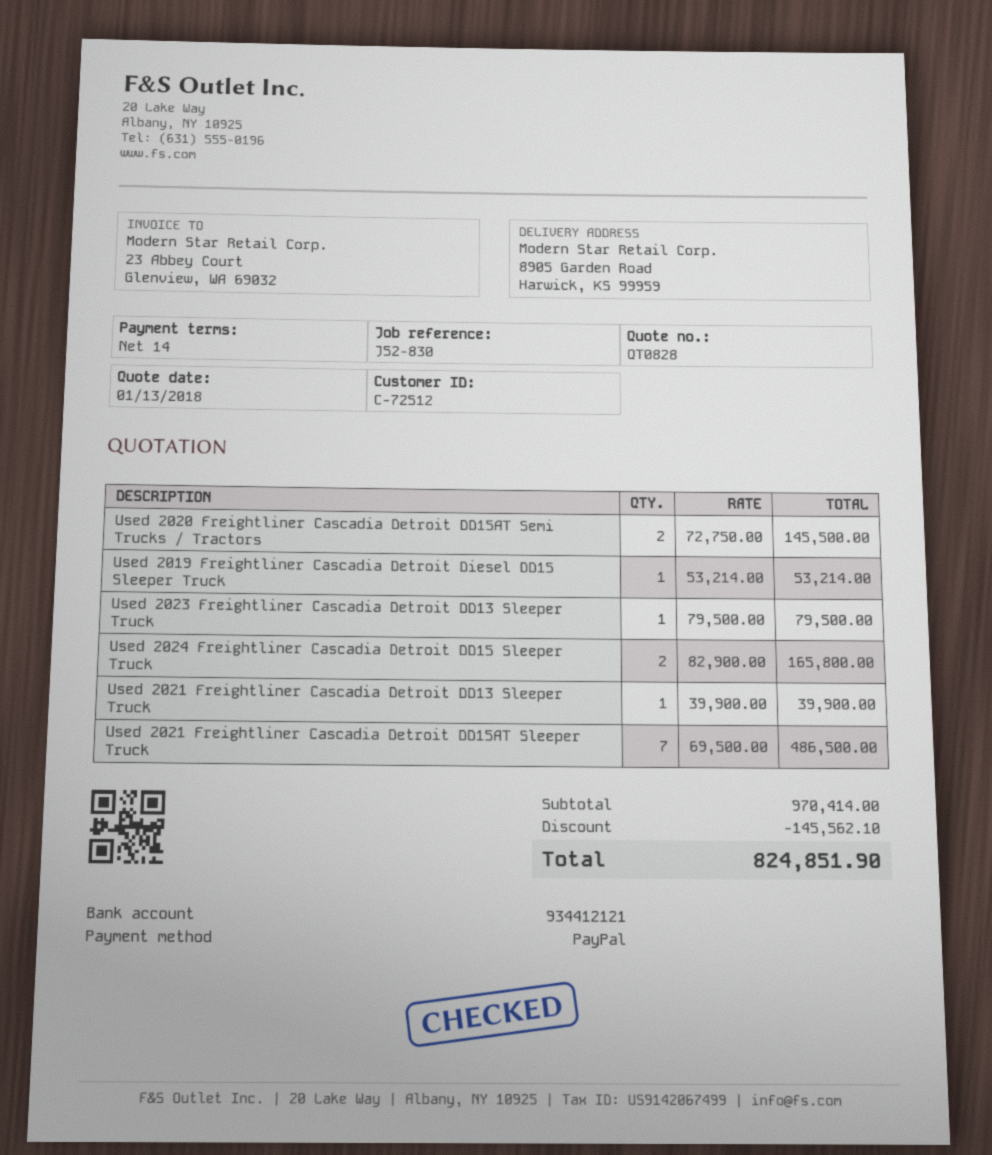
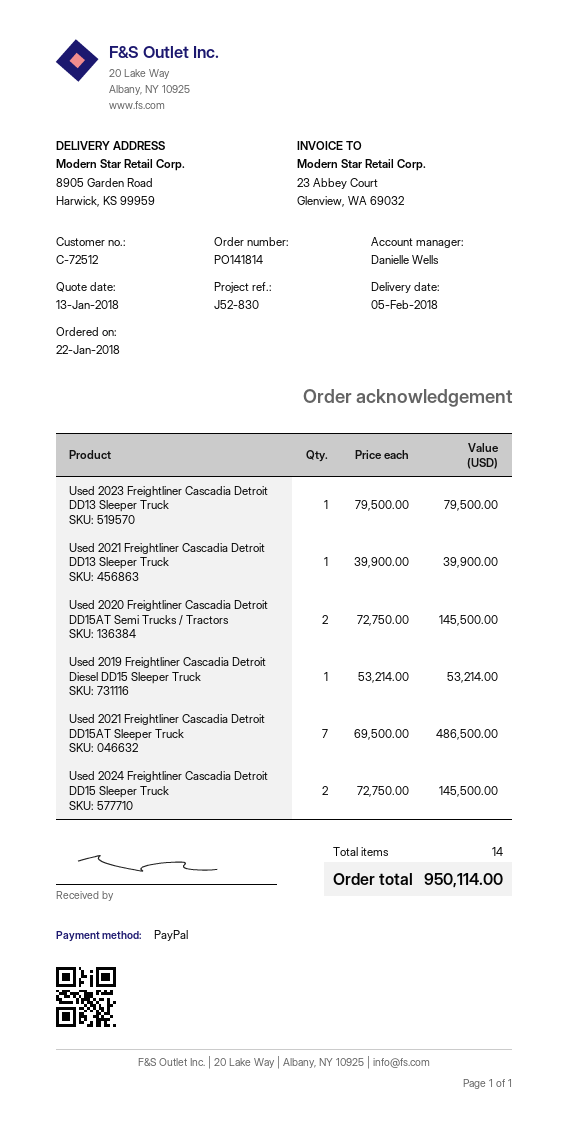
Used 2024 Freightliner Cascadia Detroit DD15 Sleeper Truck: 2 x 82900.00 = 165800.00 -> 2 x 72750.00 = 145500.00
discount: 145562.10 -> none
total: 824851.90 -> 950114.00

